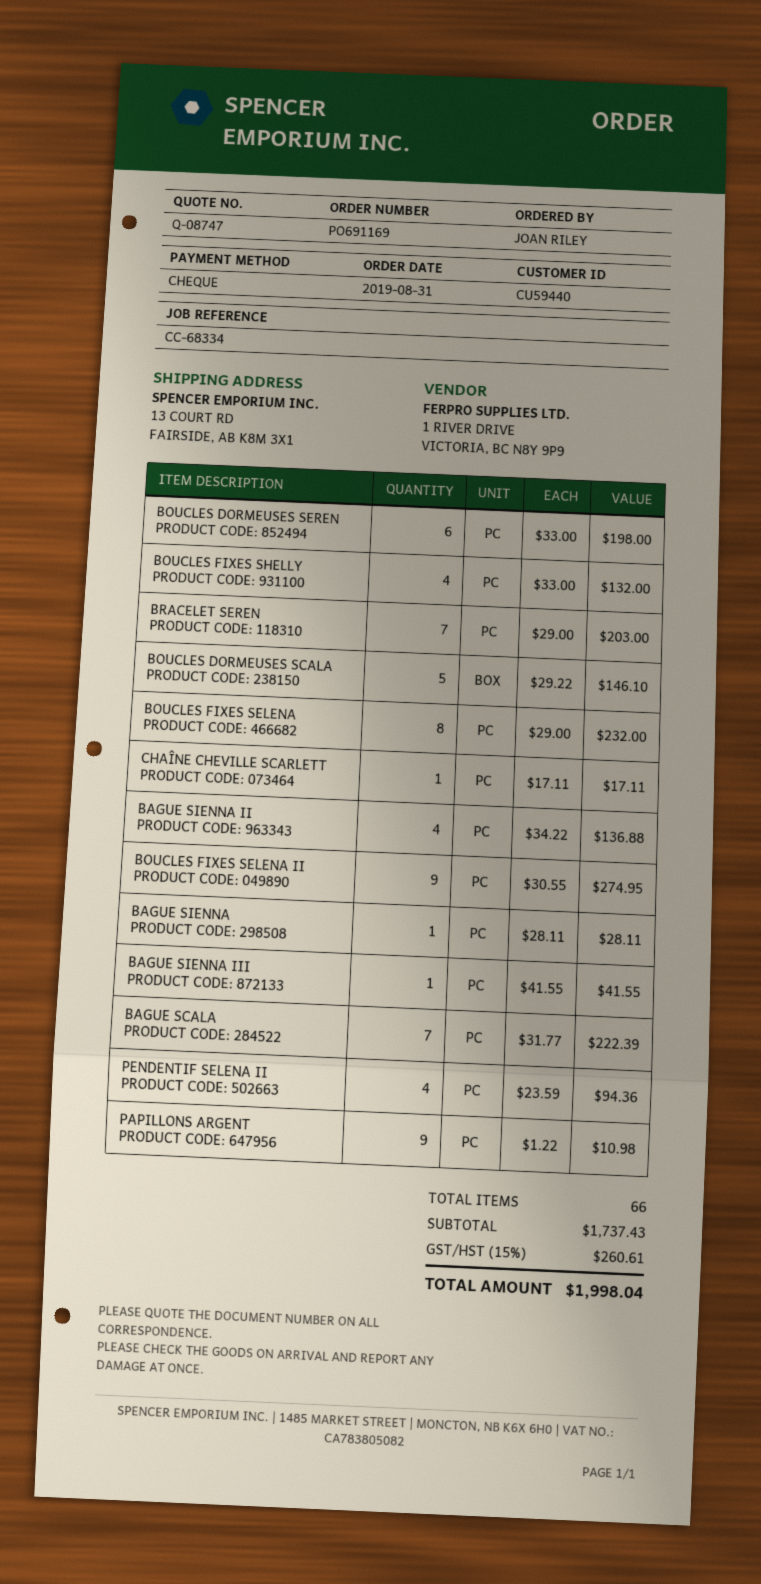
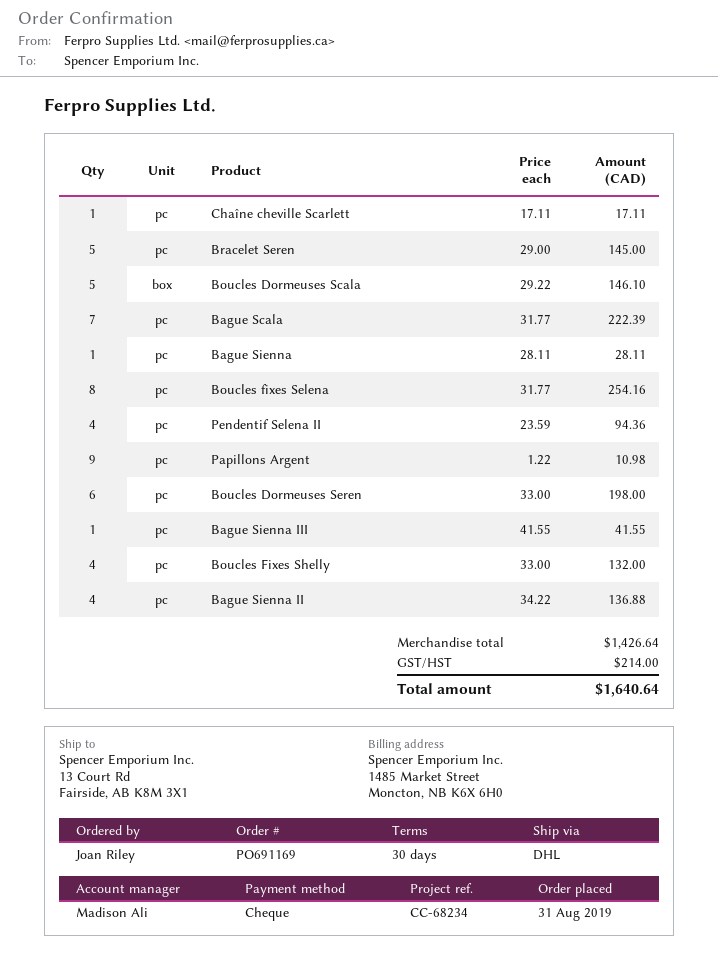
reference: CC-68334 -> CC-68234
BRACELET SEREN: 7 x 29.00 = 203.00 -> 5 x 29.00 = 145.00
BOUCLES FIXES SELENA: 8 x 29.00 = 232.00 -> 8 x 31.77 = 254.16
BOUCLES FIXES SELENA II: 9 x 30.55 = 274.95 -> none
subtotal: 1737.43 -> 1426.64
tax: 260.61 -> 214.00
total: 1998.04 -> 1640.64

